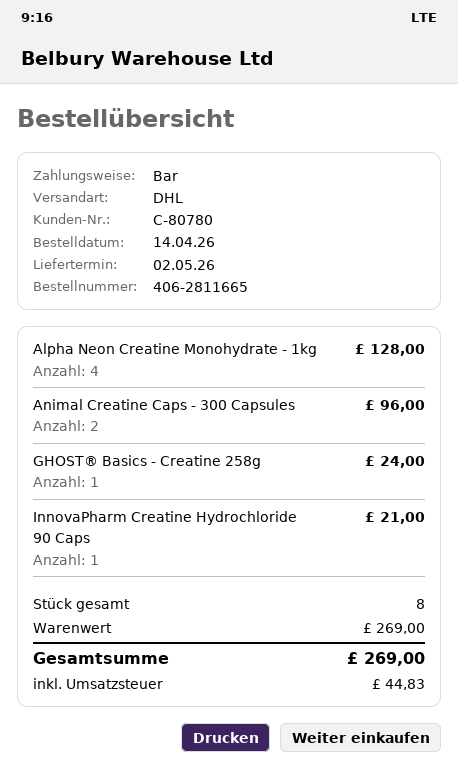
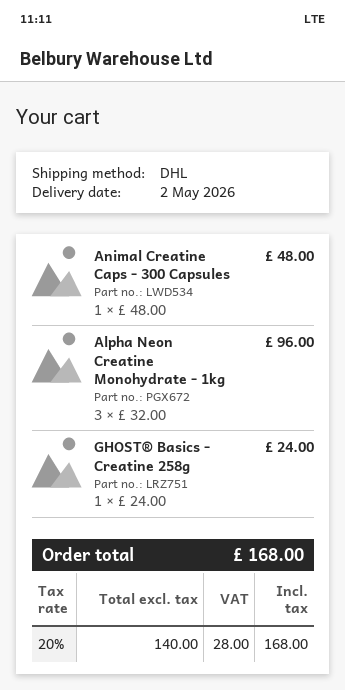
Alpha Neon Creatine Monohydrate - 1kg: 4 for 128.00 -> 3 for 96.00
Animal Creatine Caps - 300 Capsules: 2 for 96.00 -> 1 for 48.00
InnovaPharm Creatine Hydrochloride 90 Caps: 1 for 21.00 -> none
tax: 44.83 -> 28.00
total: 269.00 -> 168.00

